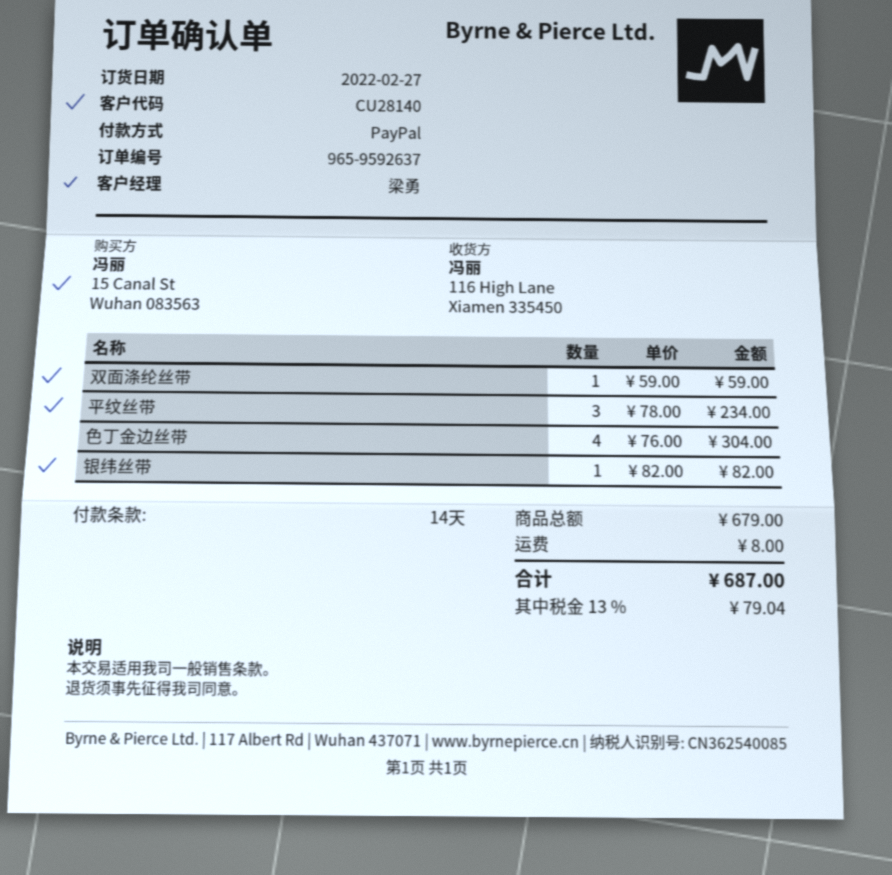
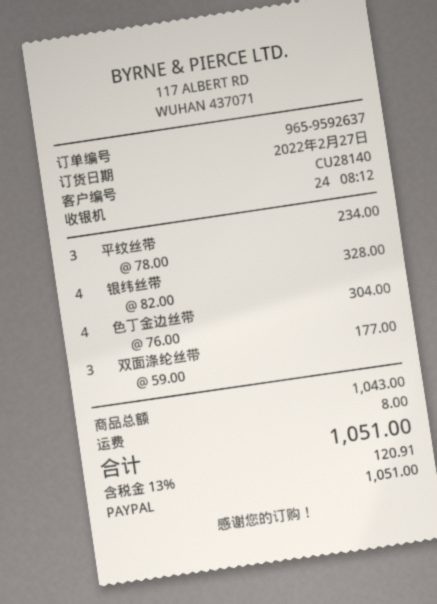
双面涤纶丝带: 1 x 59.00 = 59.00 -> 3 x 59.00 = 177.00
银纬丝带: 1 x 82.00 = 82.00 -> 4 x 82.00 = 328.00
subtotal: 679.00 -> 1043.00
tax: 13% = 79.04 -> 13% = 120.91
total: 687.00 -> 1051.00

